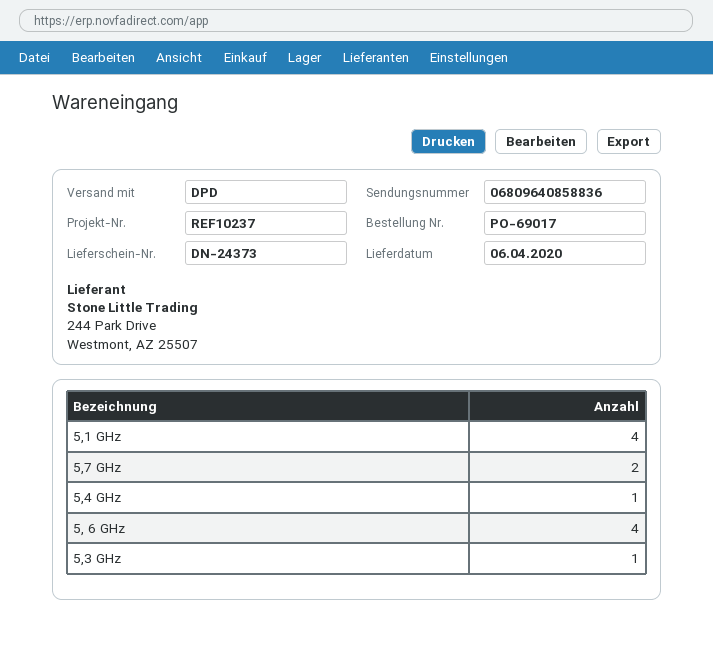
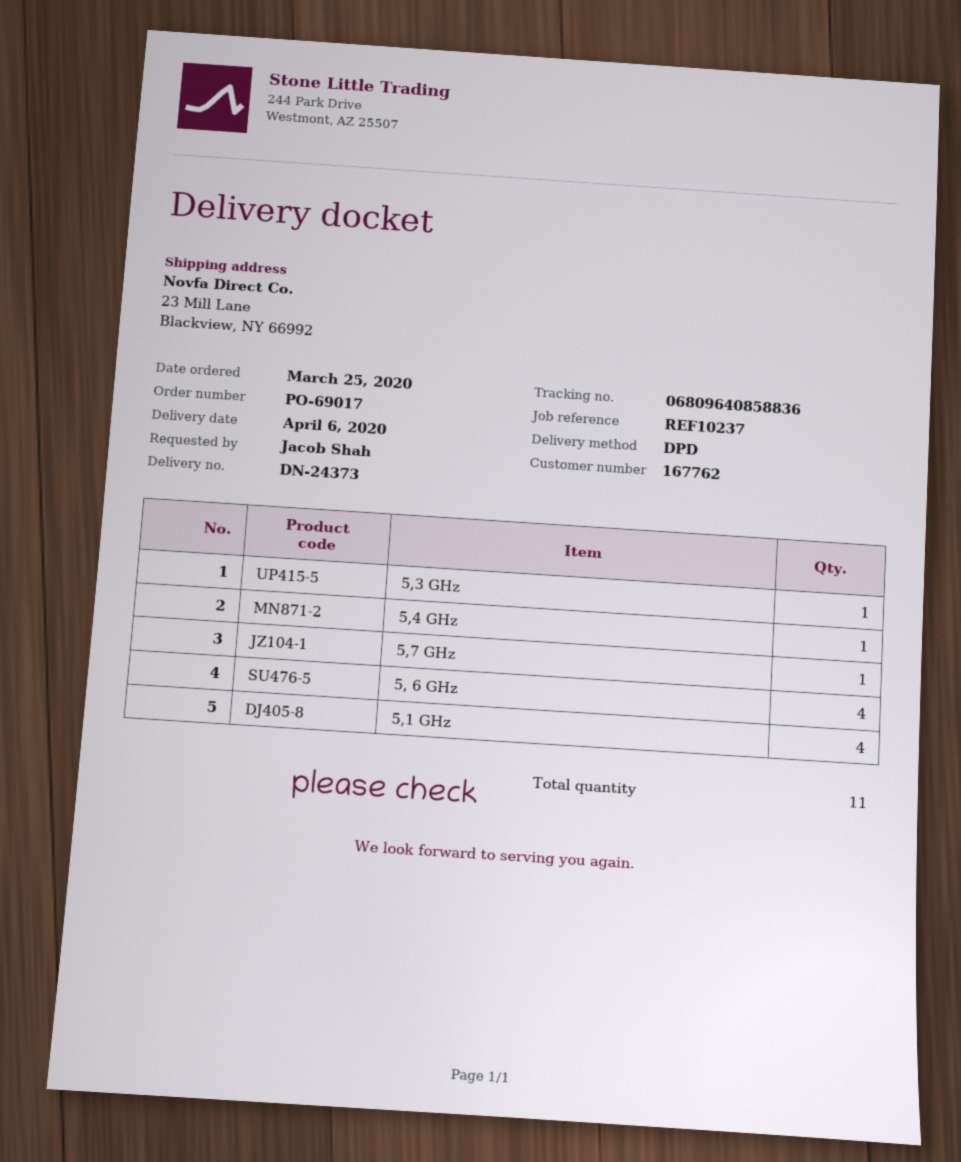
5,7 GHz: 2 -> 1

